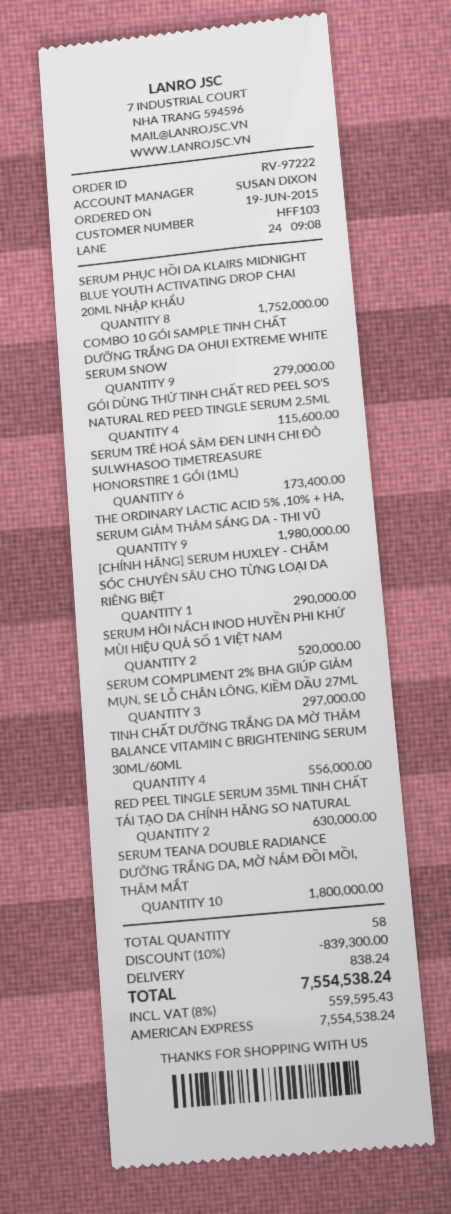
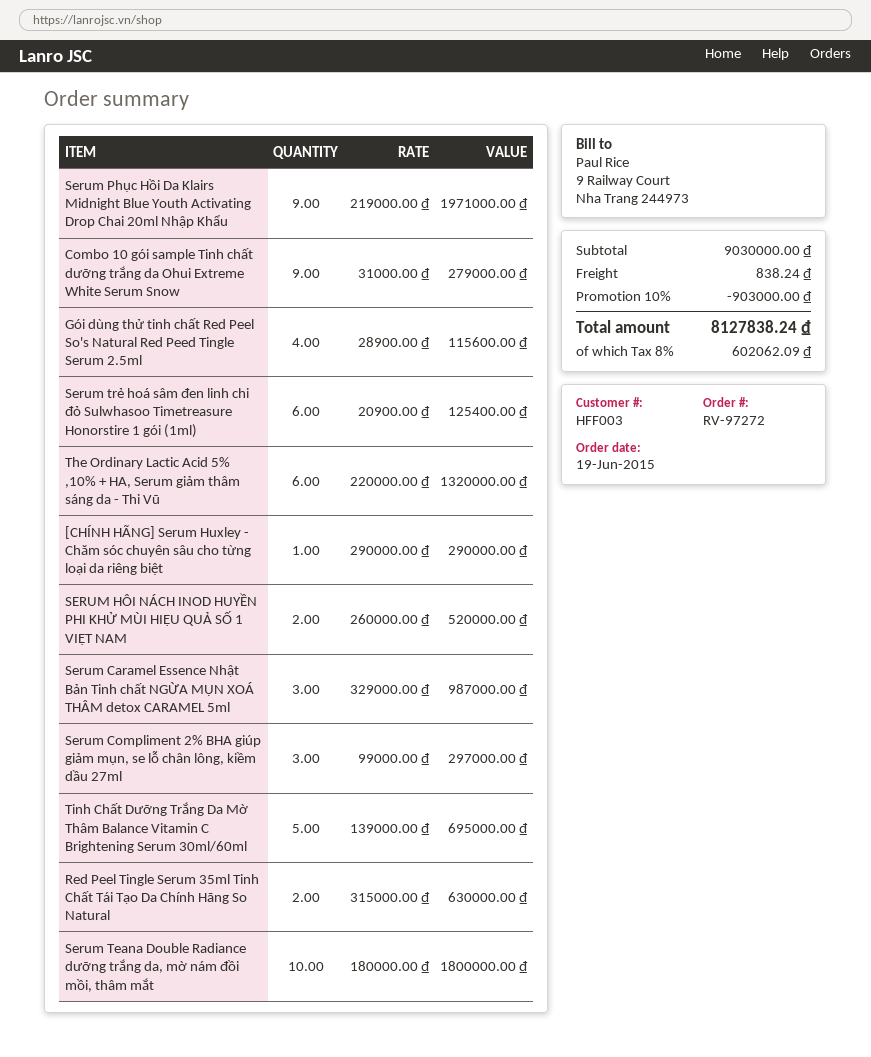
order number: RV-97222 -> RV-97272
customer number: HFF103 -> HFF003
SERUM PHỤC HỒI DA KLAIRS MIDNIGHT BLUE YOUTH ACTIVATING DROP CHAI 20ML NHẬP KHẨU: 8 for 1752000.00 -> 9 for 1971000.00
SERUM TRẺ HOÁ SÂM ĐEN LINH CHI ĐỎ SULWHASOO TIMETREASURE HONORSTIRE 1 GÓI (1ML): 6 for 173400.00 -> 6 for 125400.00
THE ORDINARY LACTIC ACID 5% ,10% + HA, SERUM GIẢM THÂM SÁNG DA - THI VŨ: 9 for 1980000.00 -> 6 for 1320000.00
TINH CHẤT DƯỠNG TRẮNG DA MỜ THÂM BALANCE VITAMIN C BRIGHTENING SERUM 30ML/60ML: 4 for 556000.00 -> 5 for 695000.00
Serum Caramel Essence Nhật Bản Tinh chất NGỪA MỤN XOÁ THÂM detox CARAMEL 5ml: none -> 3 for 987000.00
discount: 10% = 839300.00 -> 10% = 903000.00
tax: 8% = 559595.43 -> 8% = 602062.09
total: 7554538.24 -> 8127838.24

